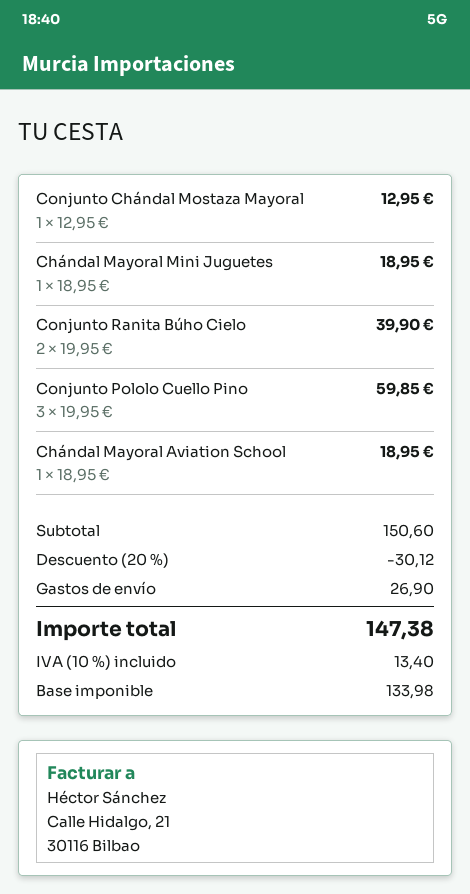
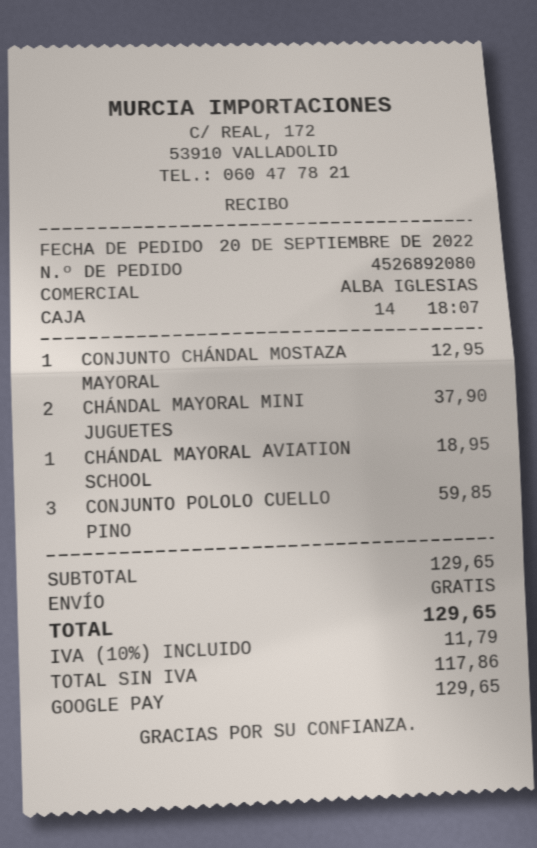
Chándal Mayoral Mini Juguetes: 1 for 18.95 -> 2 for 37.90
Conjunto Ranita Búho Cielo: 2 for 39.90 -> none
subtotal: 150.60 -> 129.65
discount: 20% = 30.12 -> none
shipping: 26.90 -> 0.00
net: 133.98 -> 117.86
tax: 10% = 13.40 -> 10% = 11.79
total: 147.38 -> 129.65

